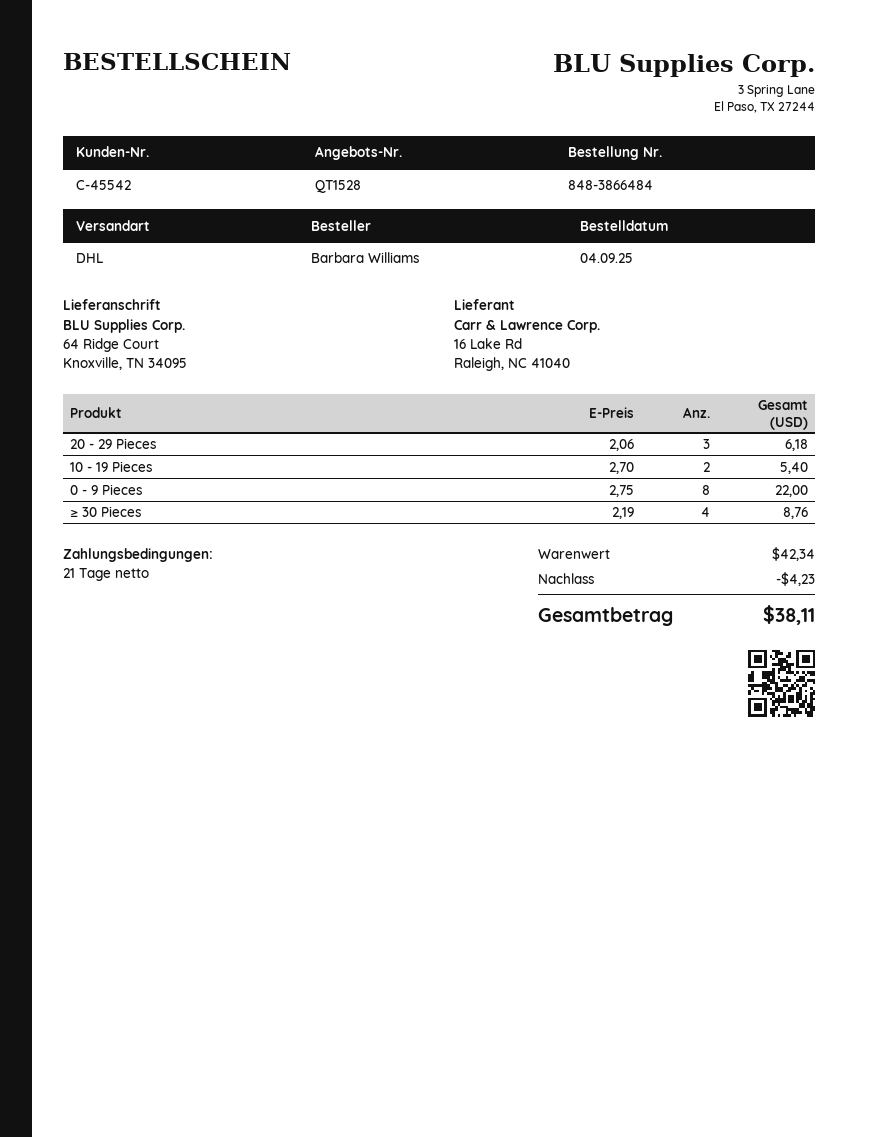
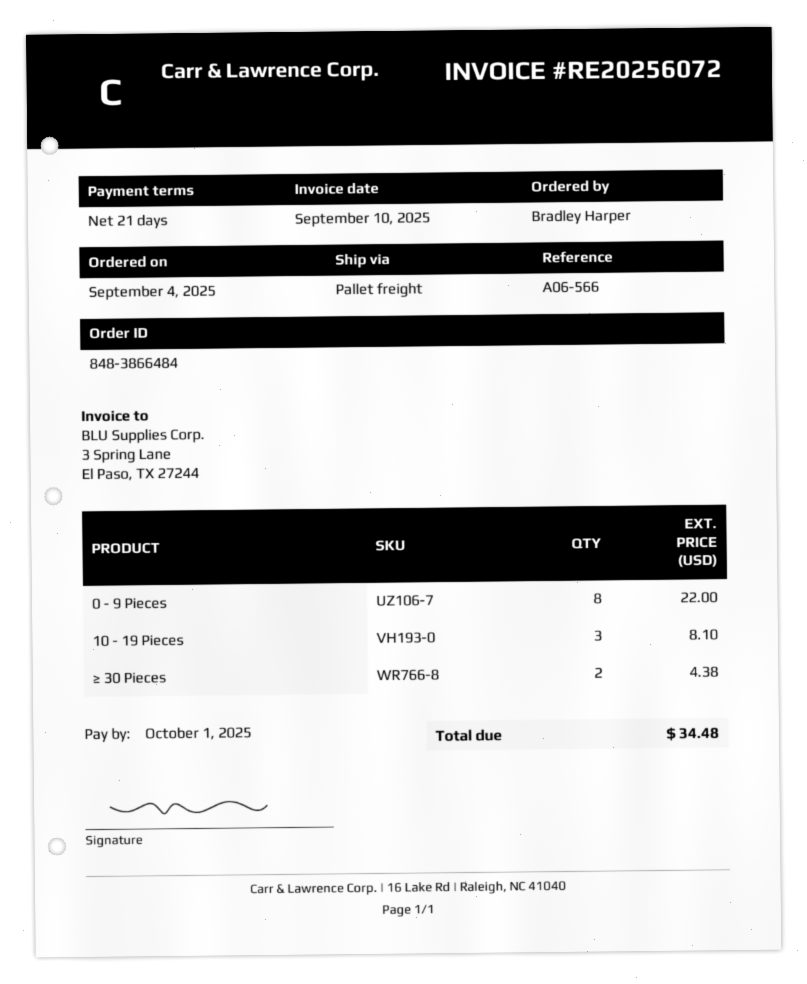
ordered by: Barbara Williams -> Bradley Harper
shipping method: DHL -> pallet freight
20 - 29 Pieces: 3 for 6.18 -> none
10 - 19 Pieces: 2 for 5.40 -> 3 for 8.10
≥ 30 Pieces: 4 for 8.76 -> 2 for 4.38
discount: 4.23 -> none
total: 38.11 -> 34.48

